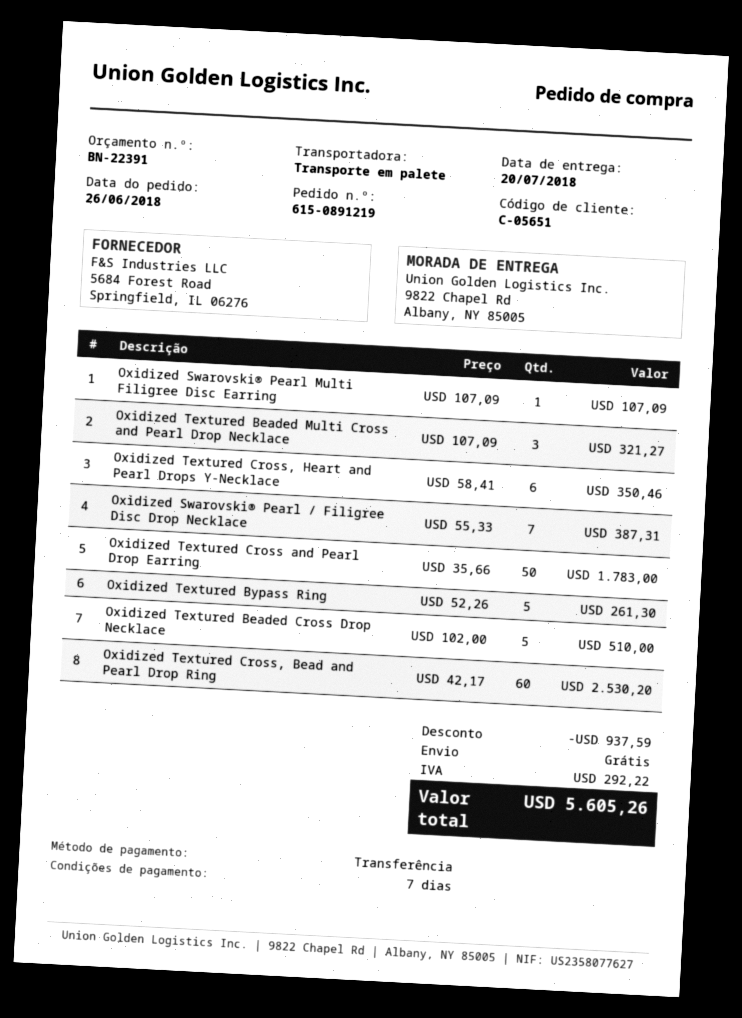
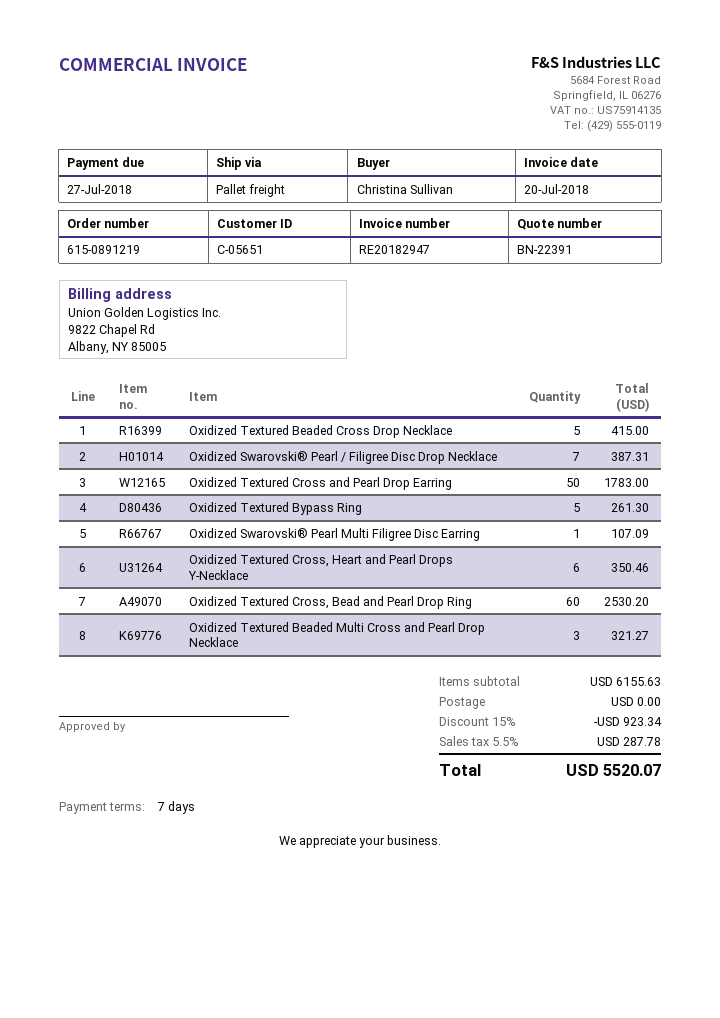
Oxidized Textured Beaded Cross Drop Necklace: 5 for 510.00 -> 5 for 415.00
discount: 937.59 -> 923.34
tax: 292.22 -> 287.78
total: 5605.26 -> 5520.07

